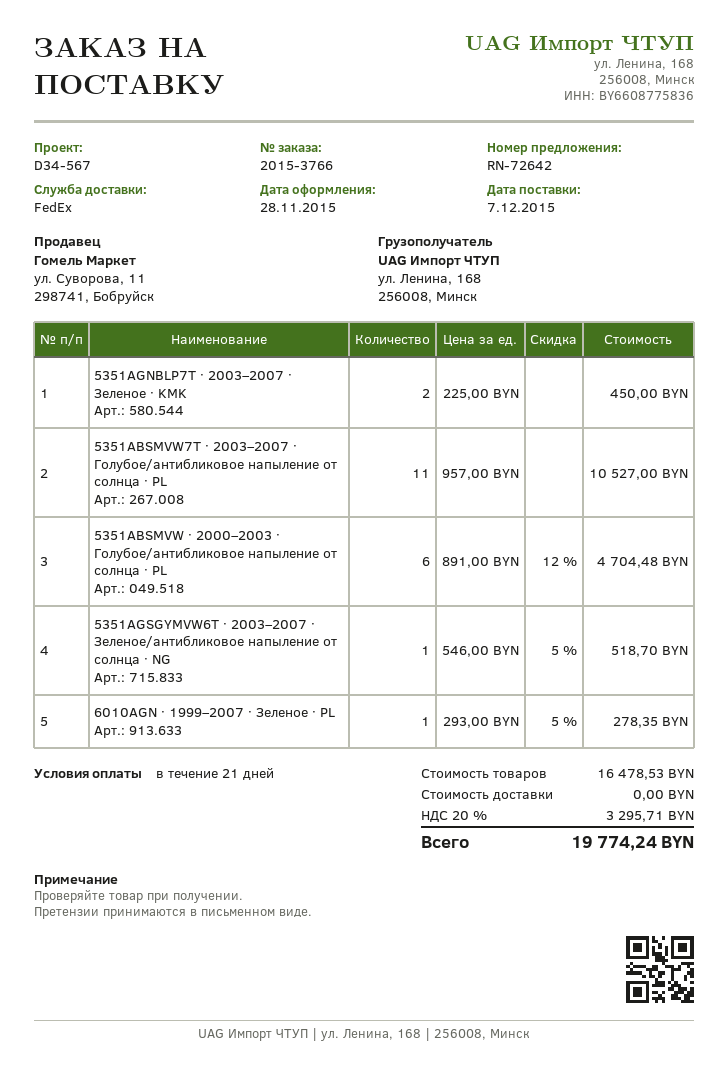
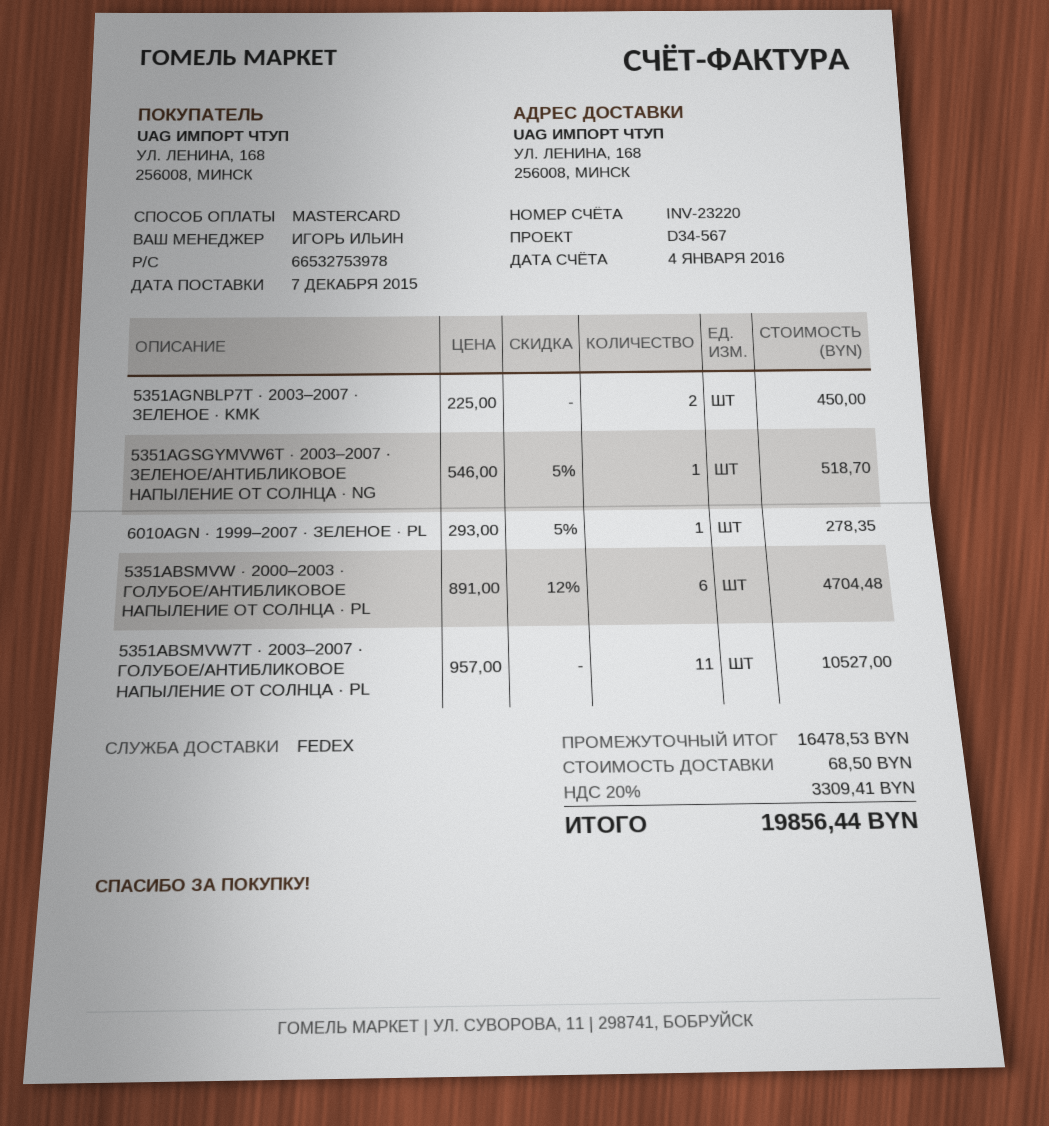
shipping: 0.00 -> 68.50
tax: 20% = 3295.71 -> 20% = 3309.41
total: 19774.24 -> 19856.44

